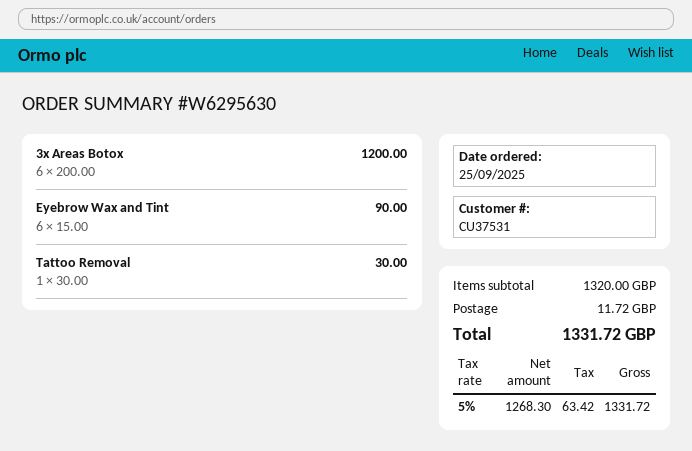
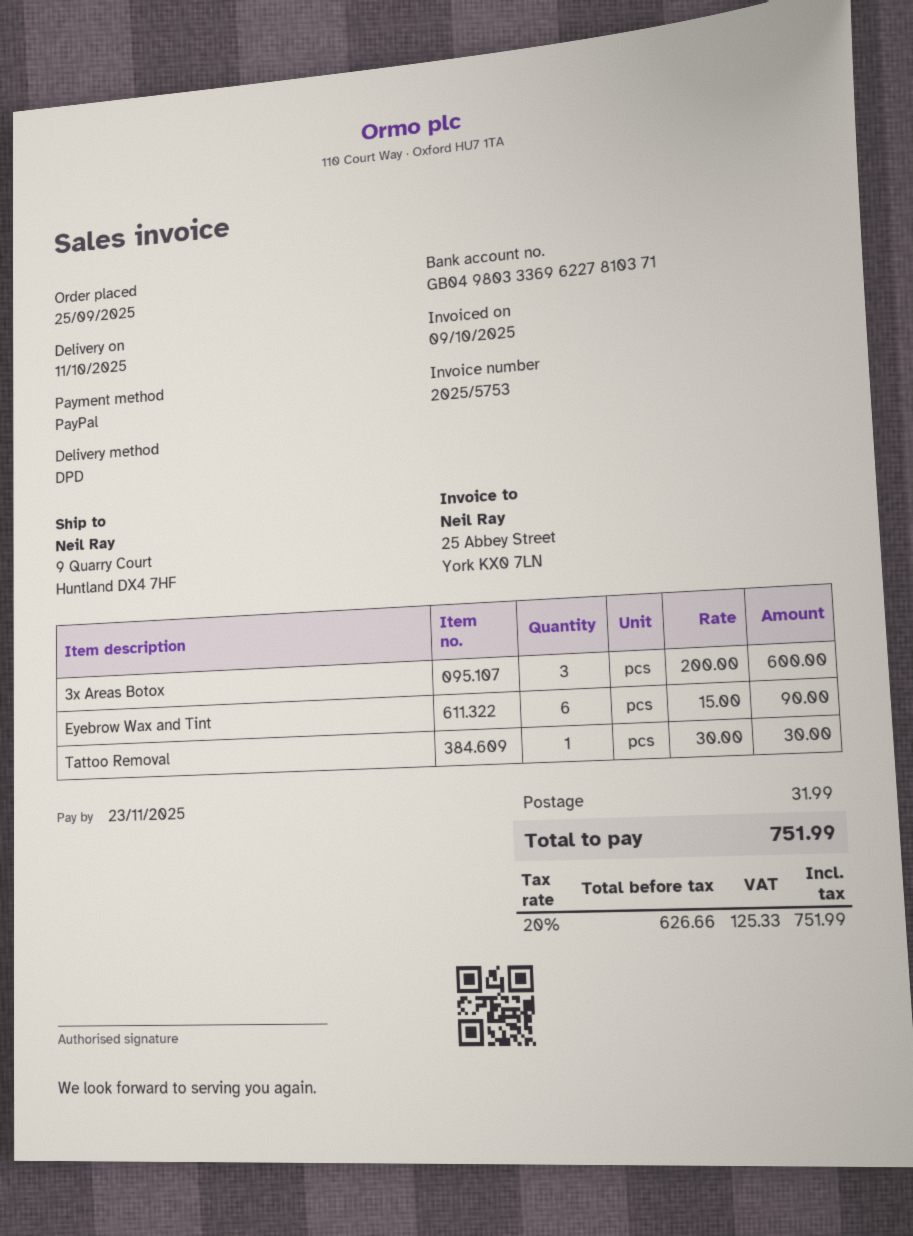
3x Areas Botox: 6 x 200.00 = 1200.00 -> 3 x 200.00 = 600.00
shipping: 11.72 -> 31.99
net: 1268.30 -> 626.66
tax: 5% = 63.42 -> 20% = 125.33
total: 1331.72 -> 751.99

